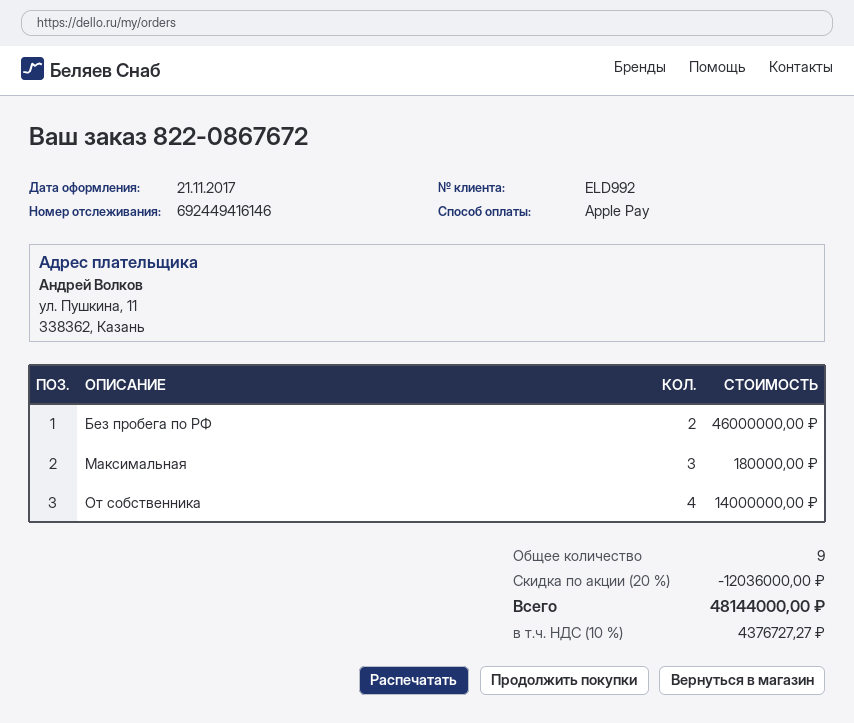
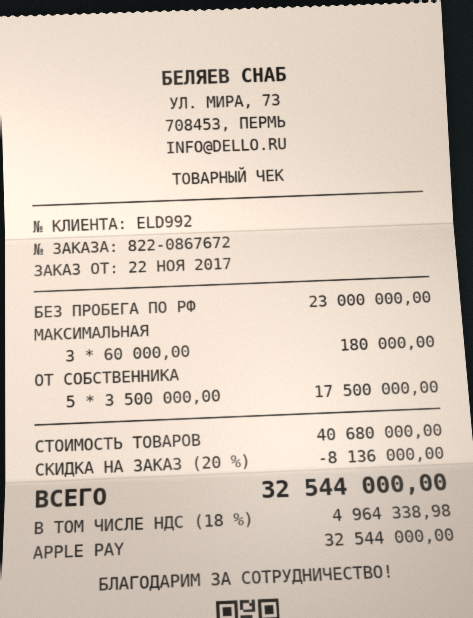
order date: 2017-11-21 -> 2017-11-22
Без пробега по РФ: 2 for 46000000.00 -> 1 for 23000000.00
От собственника: 4 for 14000000.00 -> 5 for 17500000.00
discount: 20% = 12036000.00 -> 20% = 8136000.00
tax: 10% = 4376727.27 -> 18% = 4964338.98
total: 48144000.00 -> 32544000.00

